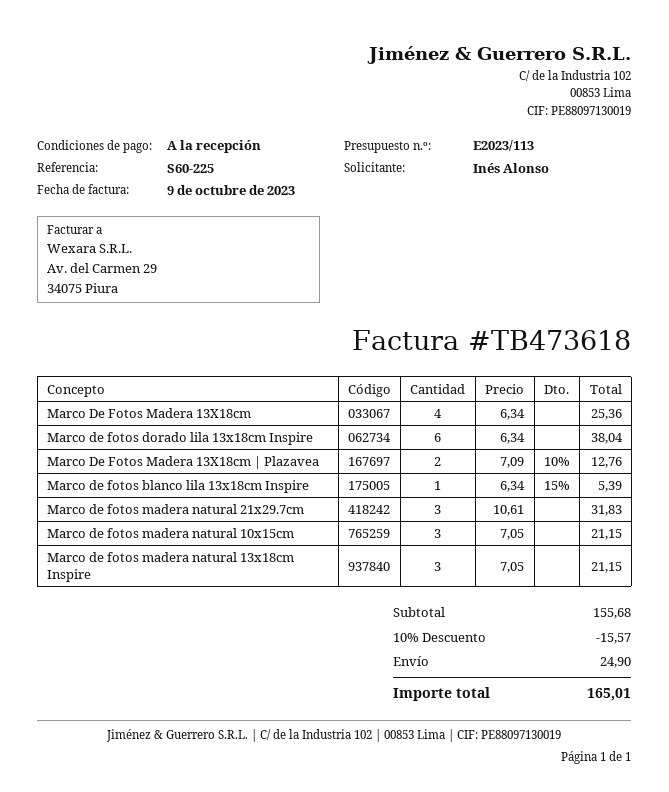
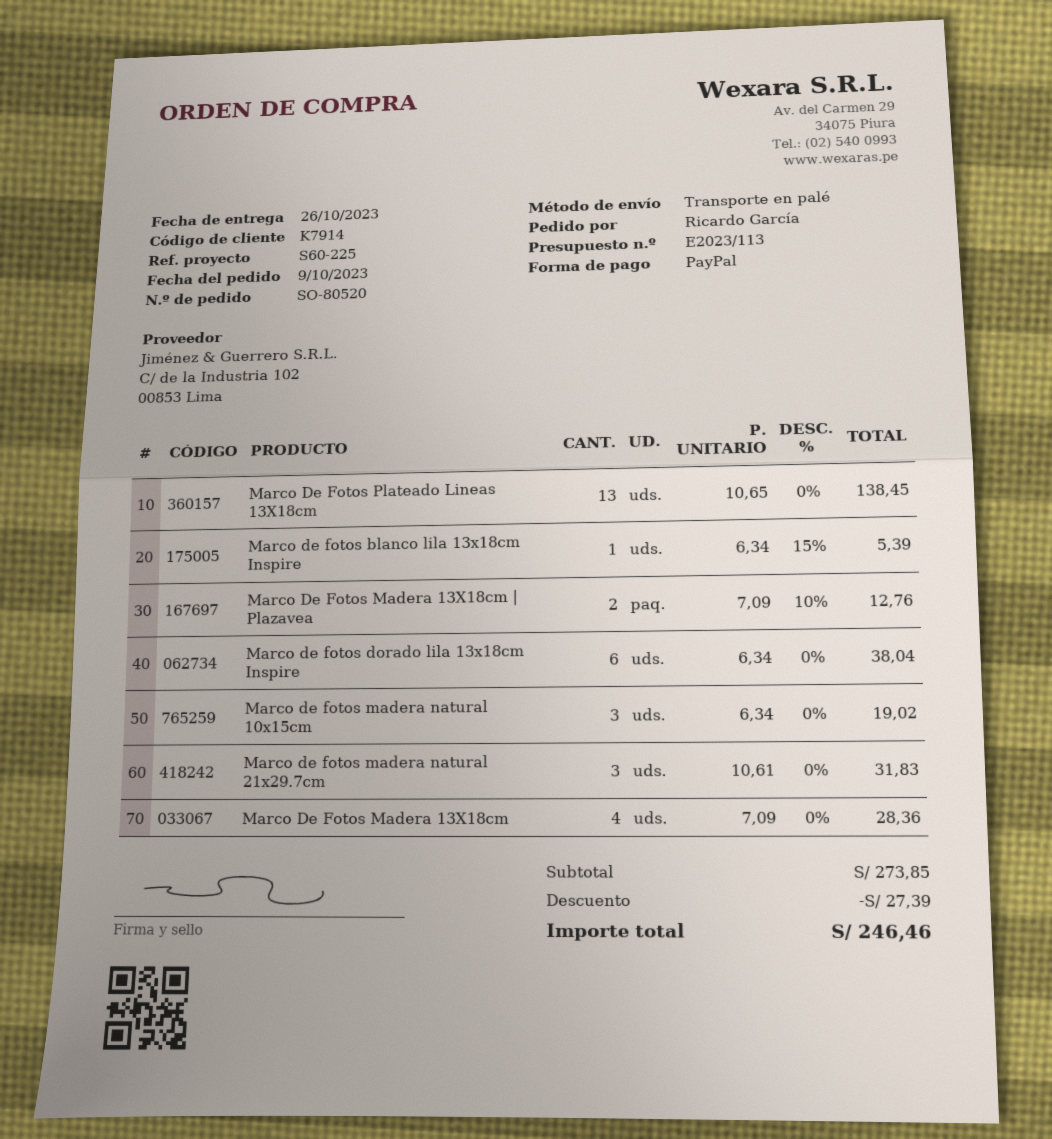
ordered by: Inés Alonso -> Ricardo García
Marco De Fotos Madera 13X18cm: 4 x 6.34 = 25.36 -> 4 x 7.09 = 28.36
Marco de fotos madera natural 10x15cm: 3 x 7.05 = 21.15 -> 3 x 6.34 = 19.02
Marco de fotos madera natural 13x18cm Inspire: 3 x 7.05 = 21.15 -> none
Marco De Fotos Plateado Lineas 13X18cm: none -> 13 x 10.65 = 138.45
subtotal: 155.68 -> 273.85
discount: 15.57 -> 27.39
shipping: 24.90 -> none
total: 165.01 -> 246.46

